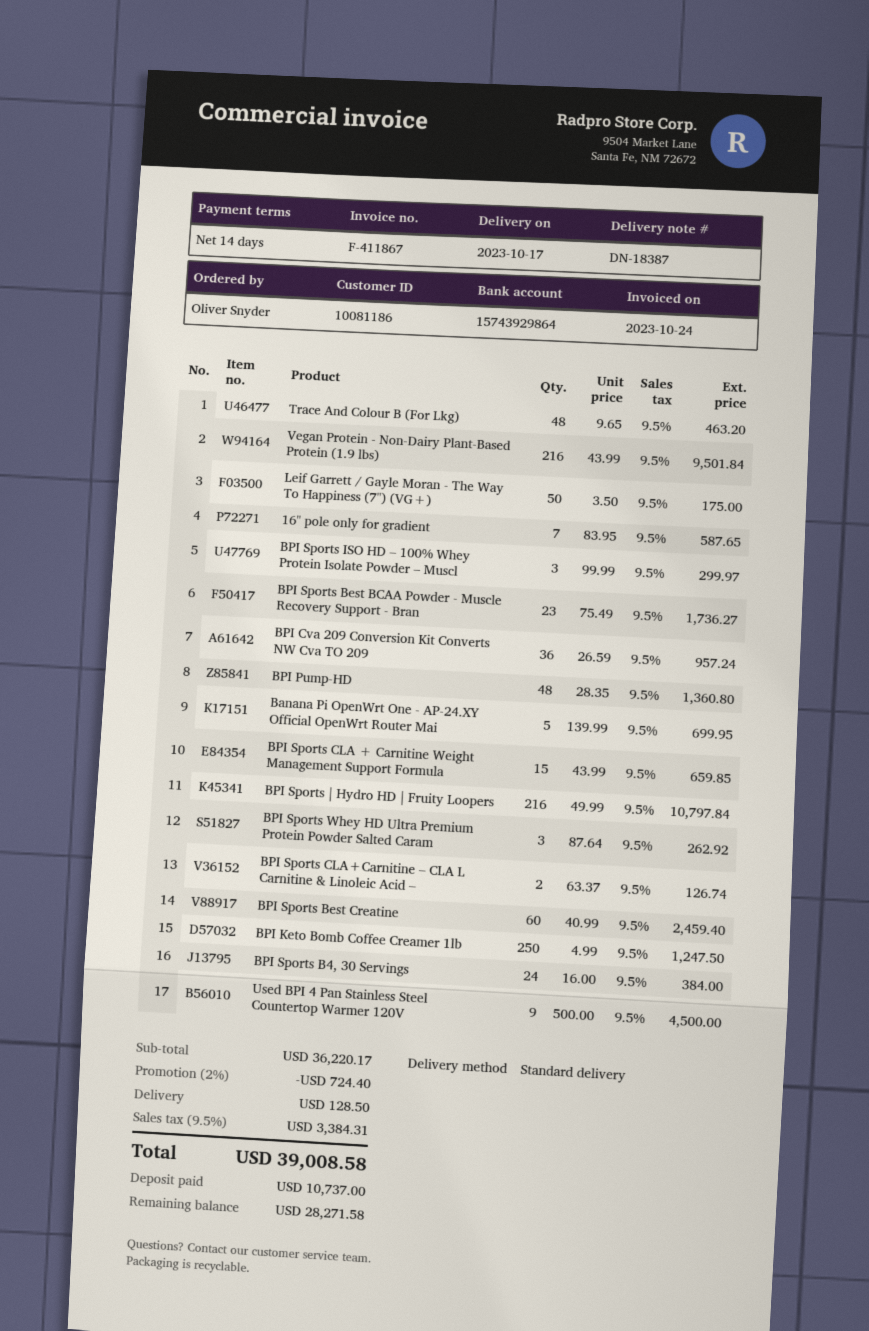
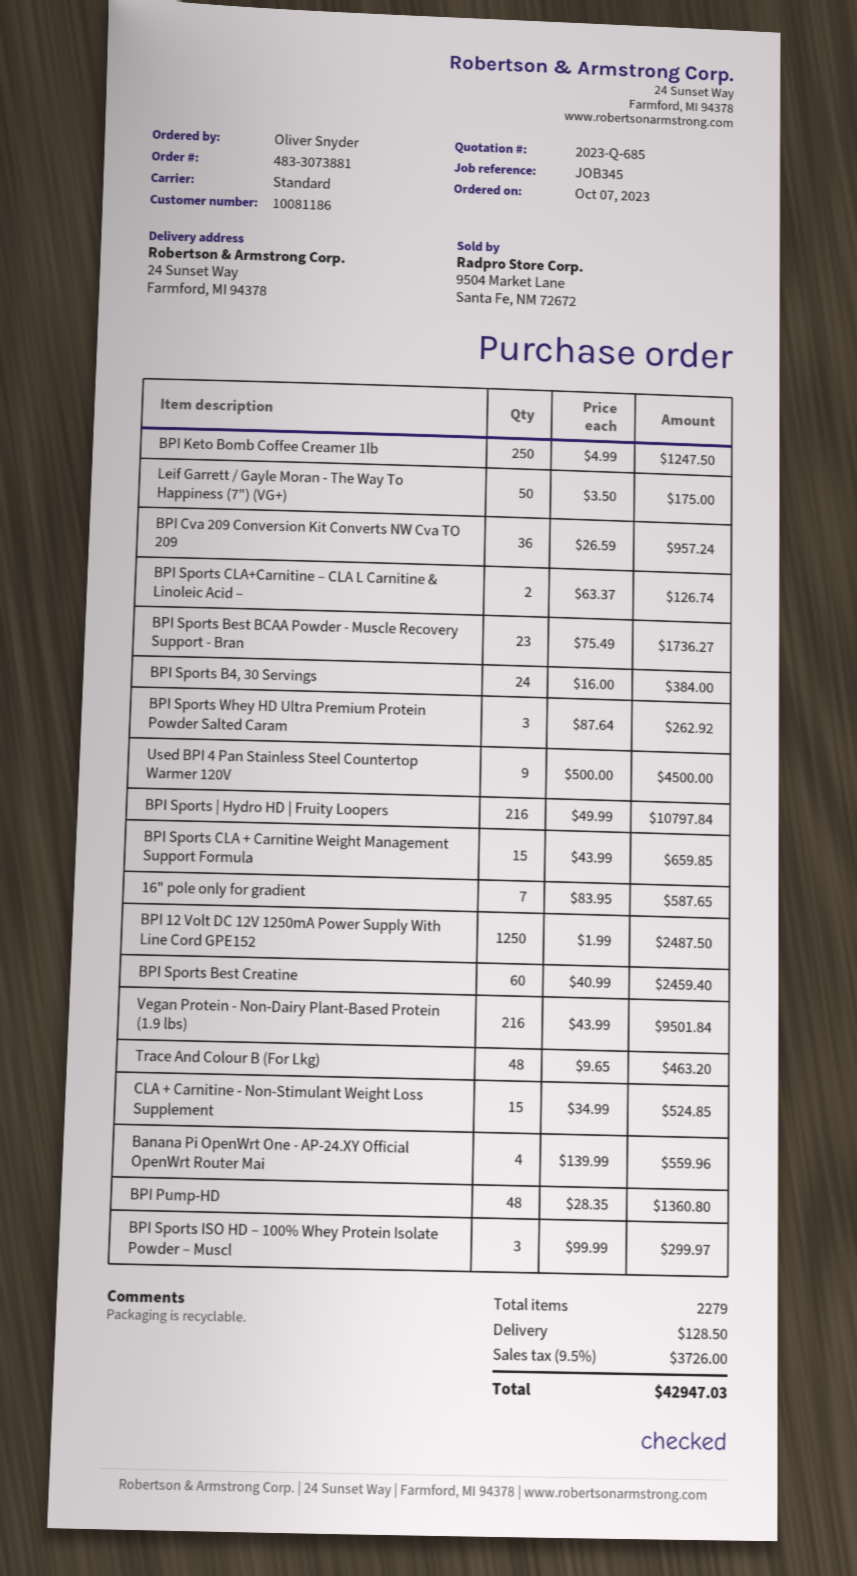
Banana Pi OpenWrt One - AP-24.XY Official OpenWrt Router Mai: 5 x 139.99 = 699.95 -> 4 x 139.99 = 559.96
BPI 12 Volt DC 12V 1250mA Power Supply With Line Cord GPE152: none -> 1250 x 1.99 = 2487.50
CLA + Carnitine - Non-Stimulant Weight Loss Supplement: none -> 15 x 34.99 = 524.85
discount: 2% = 724.40 -> none
tax: 9.5% = 3384.31 -> 9.5% = 3726.00
total: 39008.58 -> 42947.03

